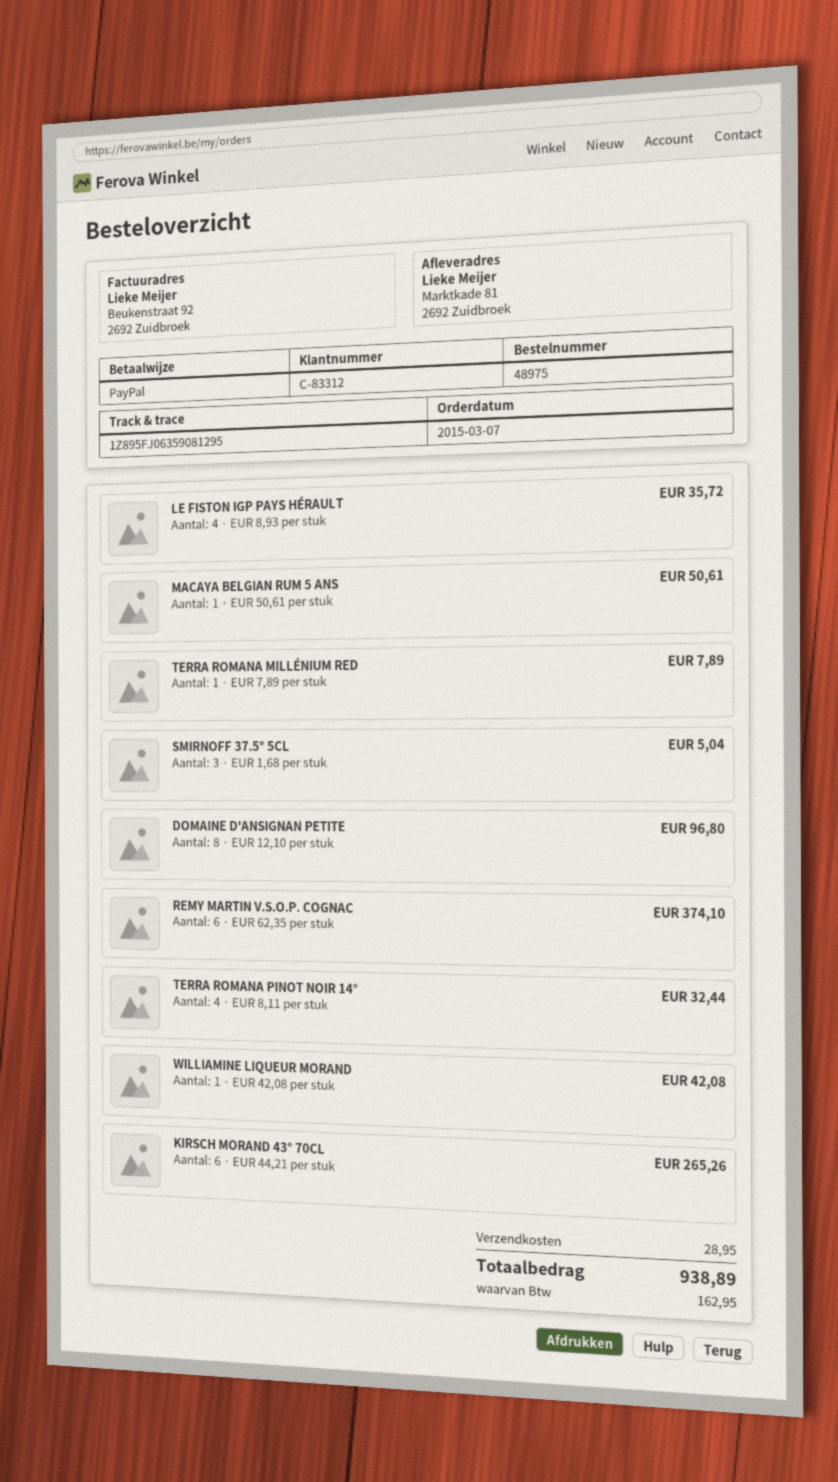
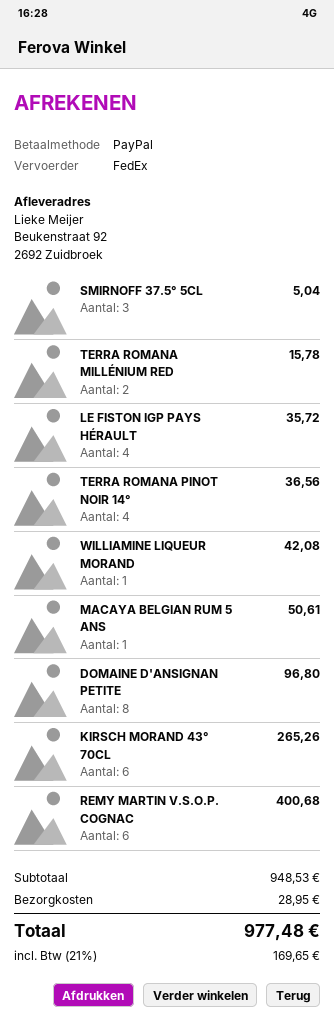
ship to: Marktkade 81, 2692 Zuidbroek -> Beukenstraat 92, 2692 Zuidbroek
TERRA ROMANA MILLÉNIUM RED: 1 for 7.89 -> 2 for 15.78
REMY MARTIN V.S.O.P. COGNAC: 6 for 374.10 -> 6 for 400.68
TERRA ROMANA PINOT NOIR 14°: 4 for 32.44 -> 4 for 36.56
tax: 162.95 -> 169.65
total: 938.89 -> 977.48

